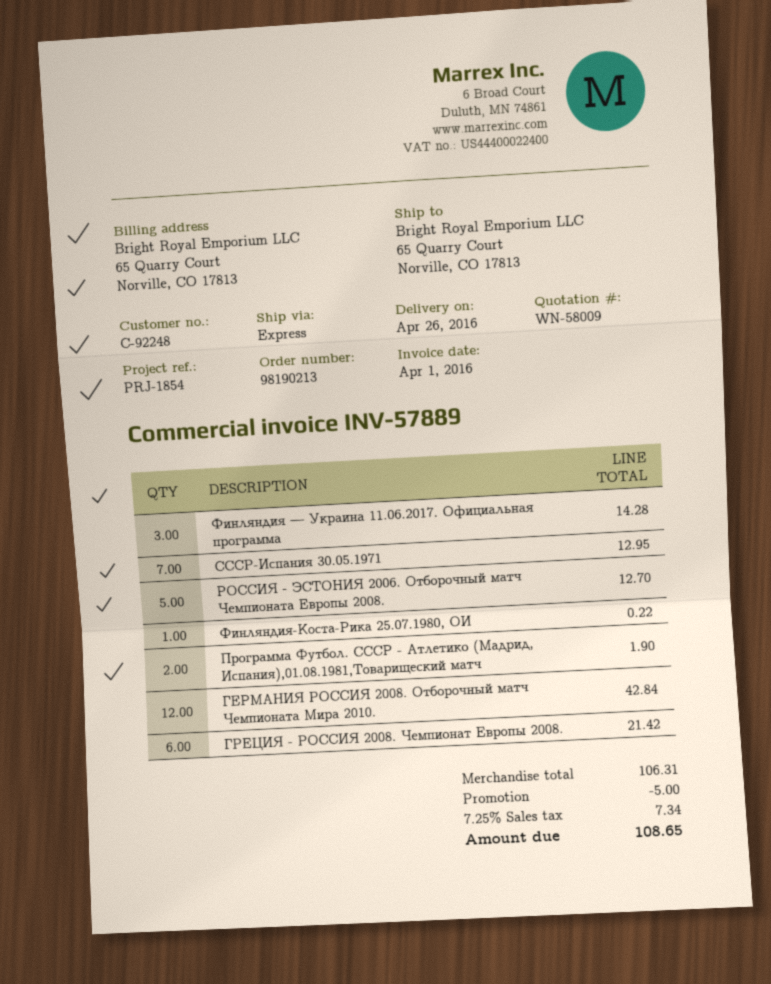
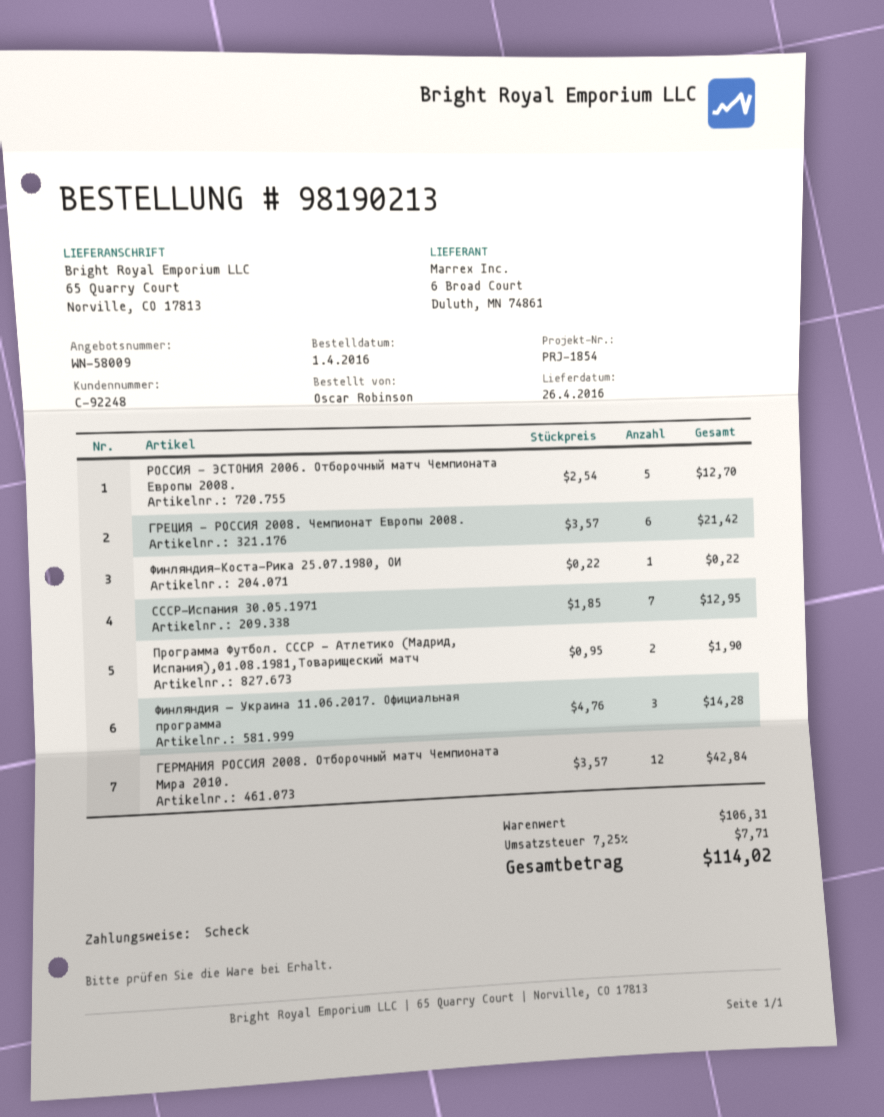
discount: 5.00 -> none
tax: 7.25% = 7.34 -> 7.25% = 7.71
total: 108.65 -> 114.02

